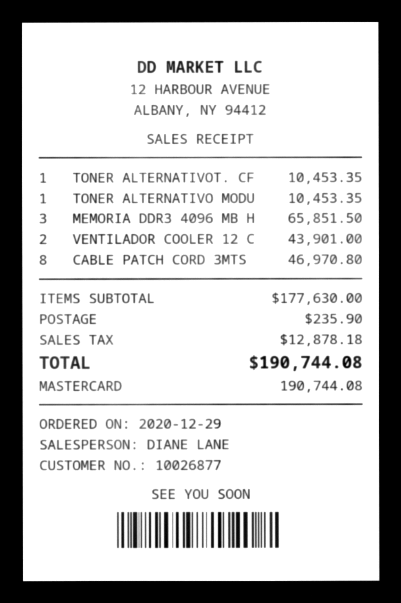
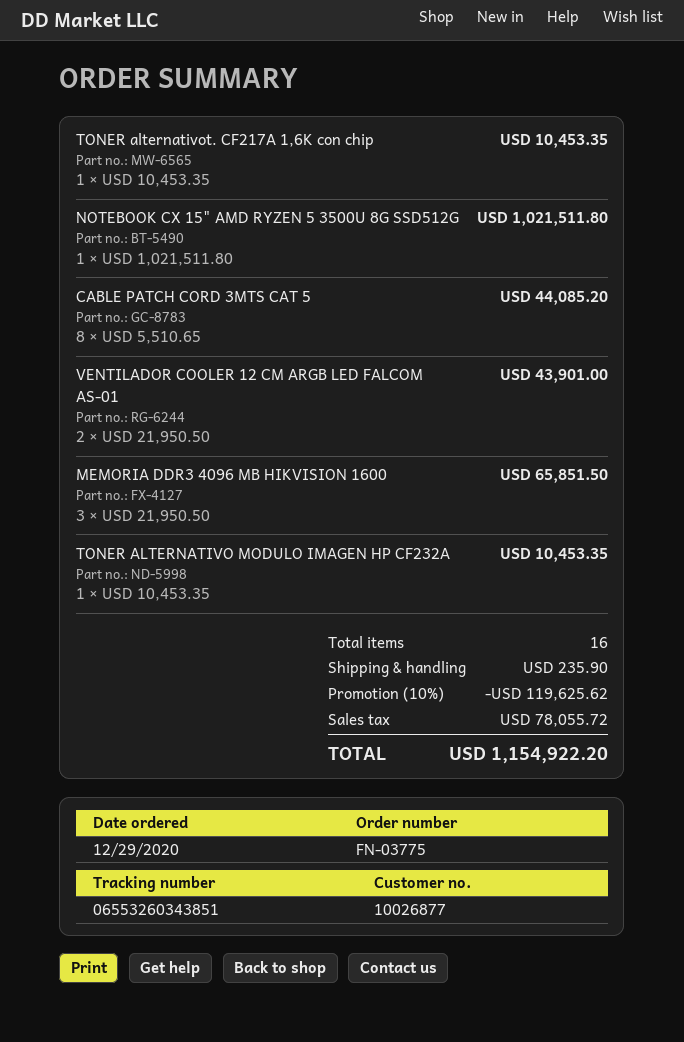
CABLE PATCH CORD 3MTS: 8 for 46970.80 -> 8 for 44085.20
NOTEBOOK CX 15" AMD RYZEN 5 3500U 8G SSD512G: none -> 1 for 1021511.80
discount: none -> 10% = 119625.62
tax: 12878.18 -> 78055.72
total: 190744.08 -> 1154922.20

